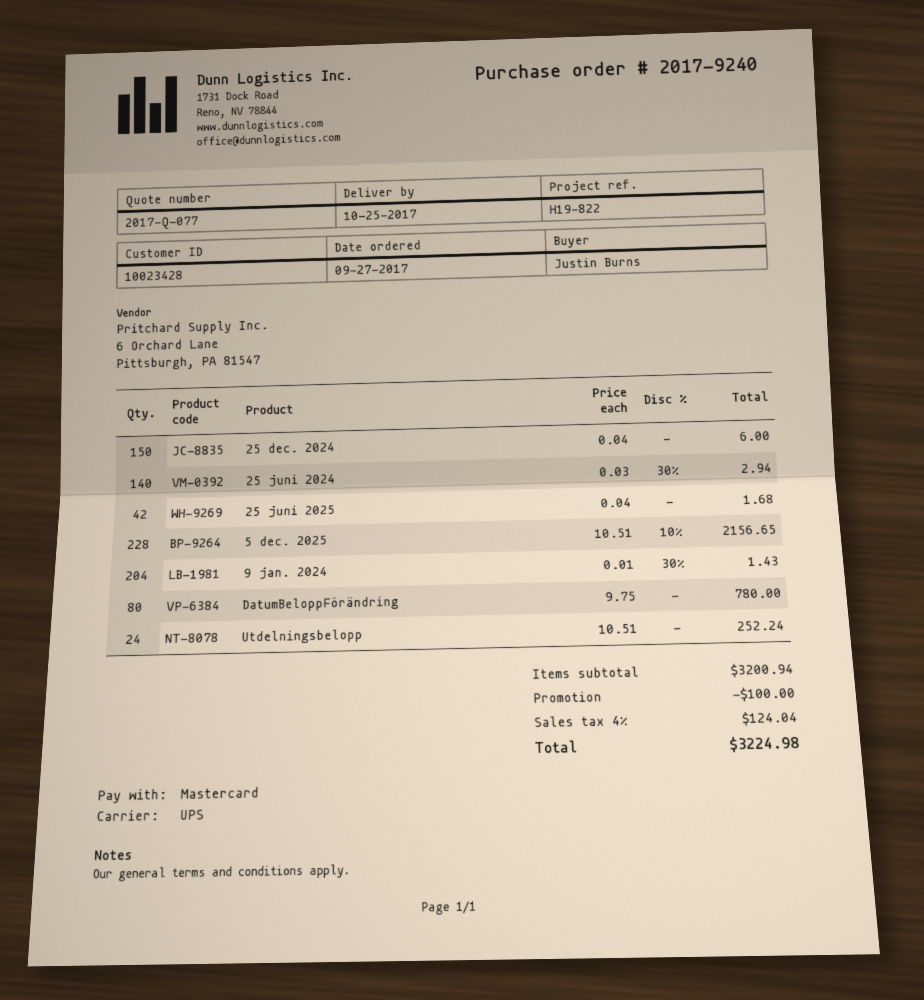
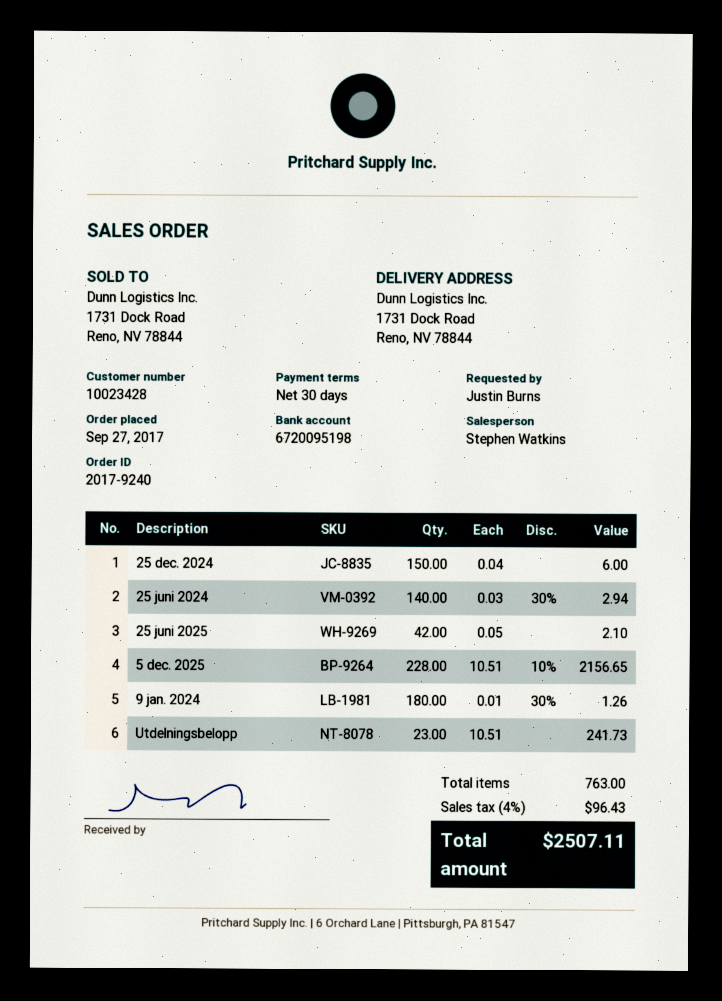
25 juni 2025: 42 x 0.04 = 1.68 -> 42 x 0.05 = 2.10
9 jan. 2024: 204 x 0.01 - 30% = 1.43 -> 180 x 0.01 - 30% = 1.26
DatumBeloppFörändring: 80 x 9.75 = 780.00 -> none
Utdelningsbelopp: 24 x 10.51 = 252.24 -> 23 x 10.51 = 241.73
discount: 100.00 -> none
tax: 4% = 124.04 -> 4% = 96.43
total: 3224.98 -> 2507.11

